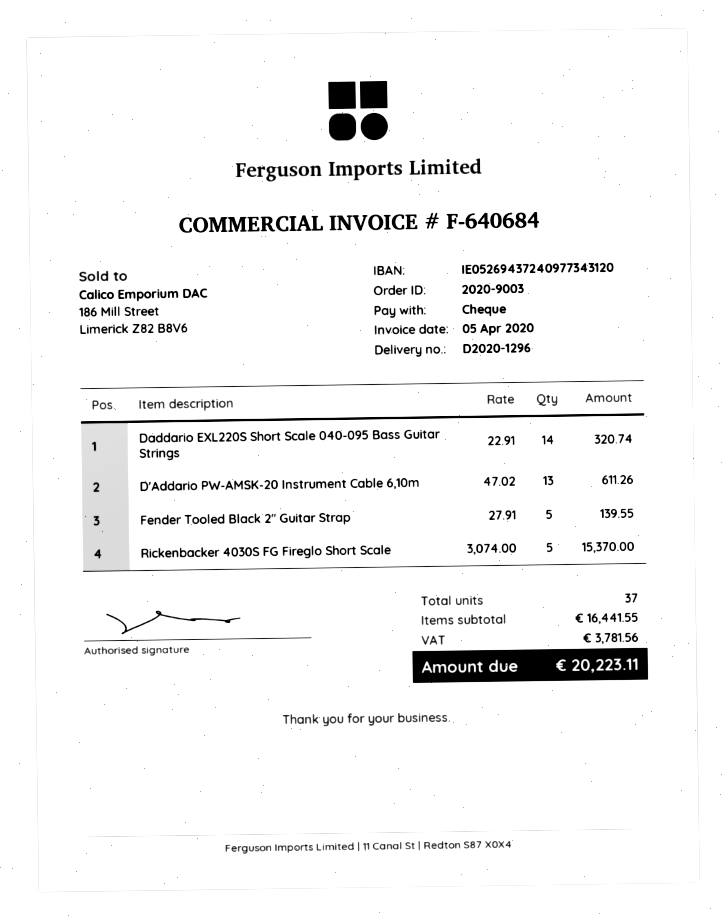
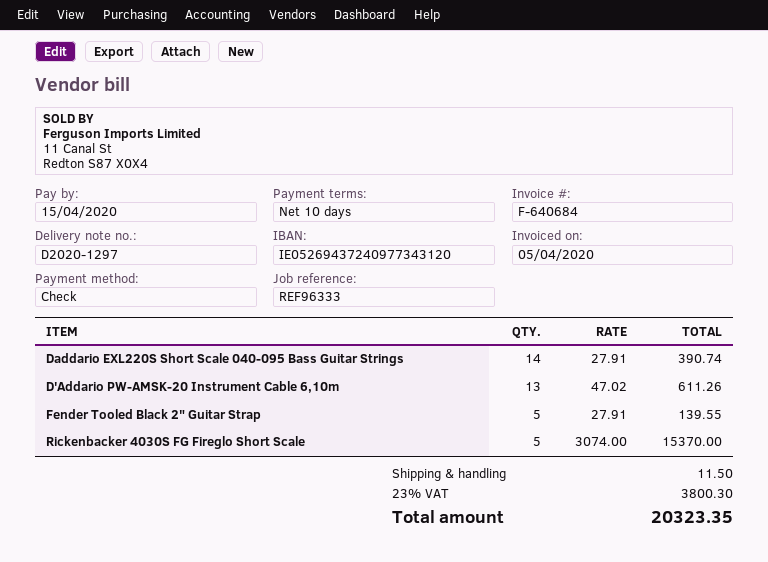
delivery note number: D2020-1296 -> D2020-1297
Daddario EXL220S Short Scale 040-095 Bass Guitar Strings: 14 x 22.91 = 320.74 -> 14 x 27.91 = 390.74
shipping: none -> 11.50
tax: 3781.56 -> 3800.30
total: 20223.11 -> 20323.35

